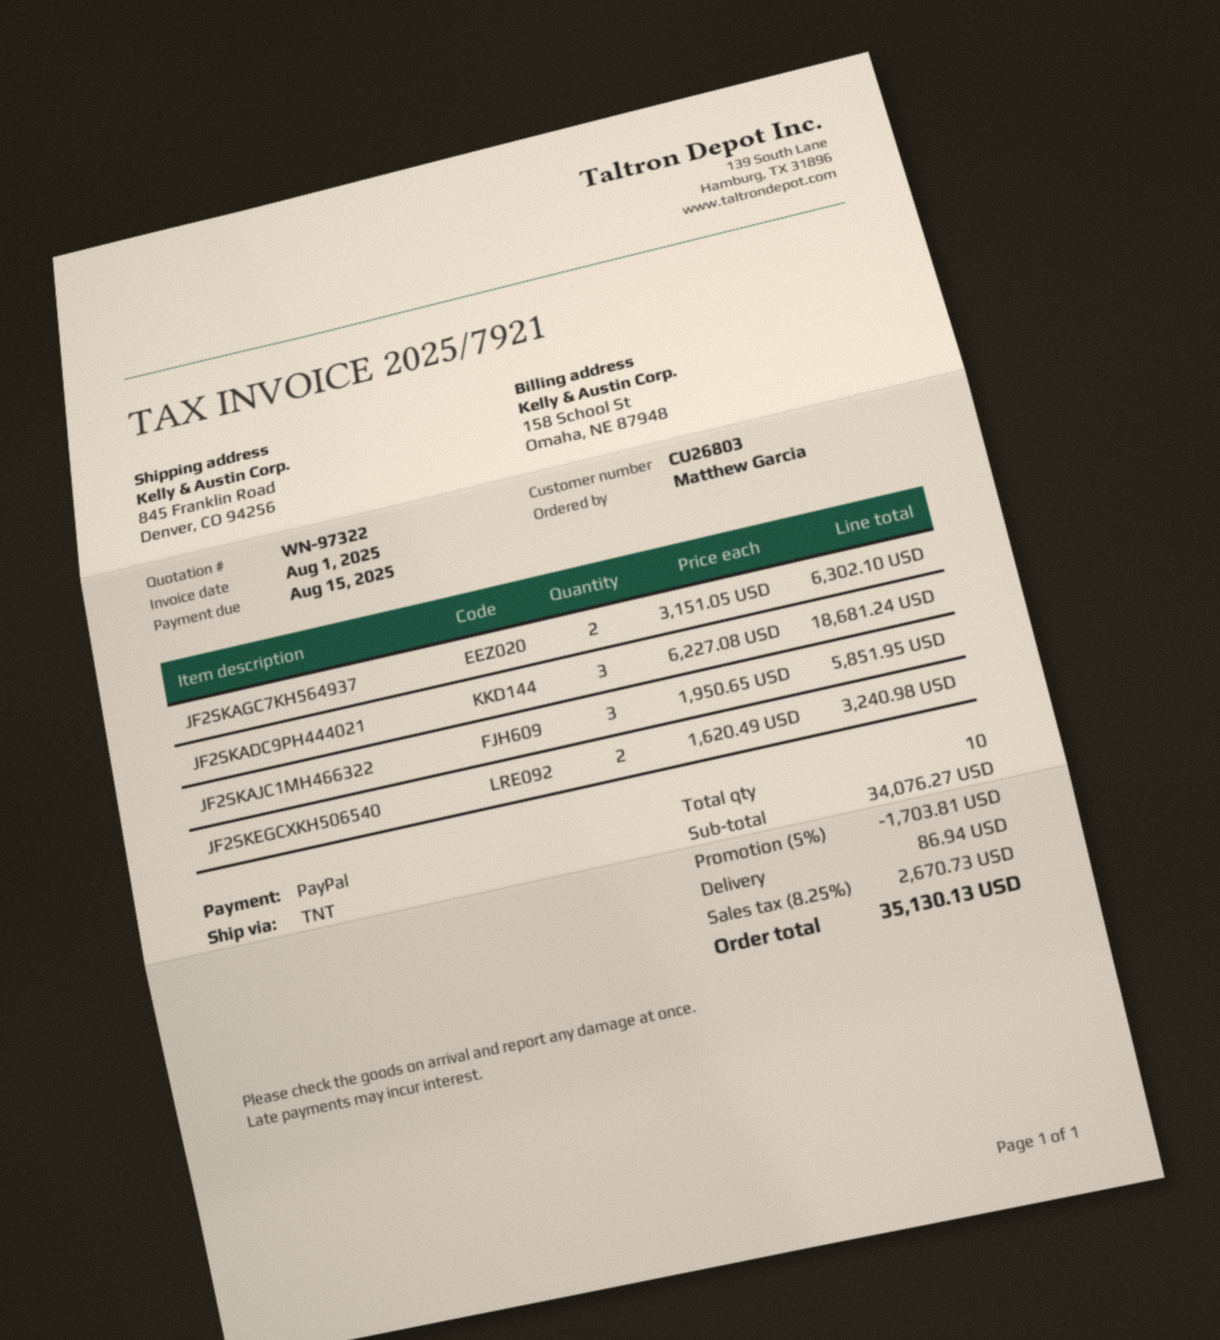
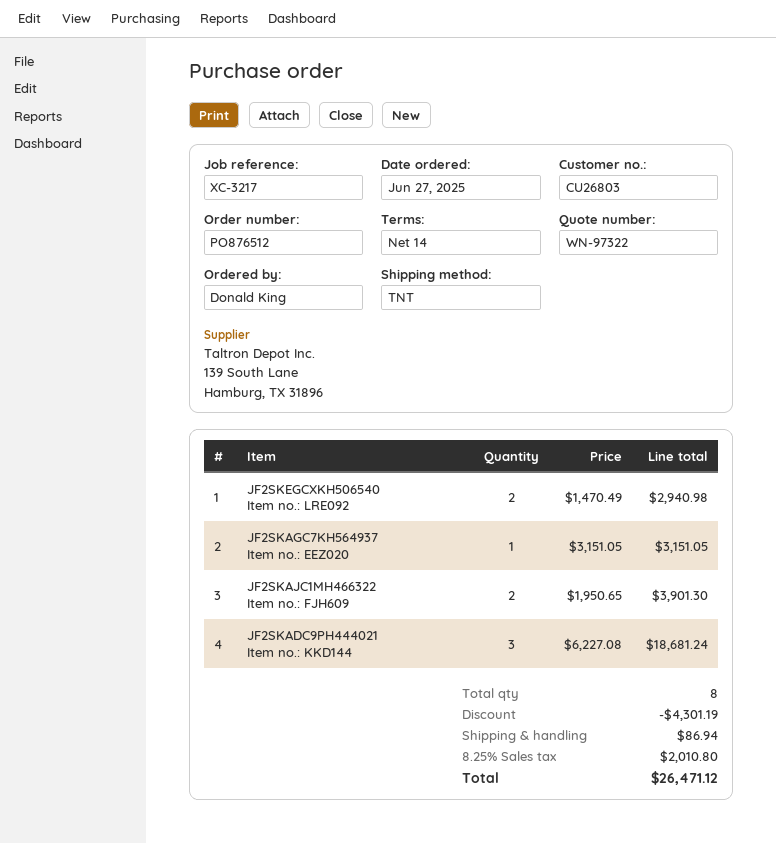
ordered by: Matthew Garcia -> Donald King
JF2SKAGC7KH564937: 2 x 3151.05 = 6302.10 -> 1 x 3151.05 = 3151.05
JF2SKAJC1MH466322: 3 x 1950.65 = 5851.95 -> 2 x 1950.65 = 3901.30
JF2SKEGCXKH506540: 2 x 1620.49 = 3240.98 -> 2 x 1470.49 = 2940.98
total quantity: 10 -> 8
discount: 1703.81 -> 4301.19
tax: 8.25% = 2670.73 -> 8.25% = 2010.80
total: 35130.13 -> 26471.12

